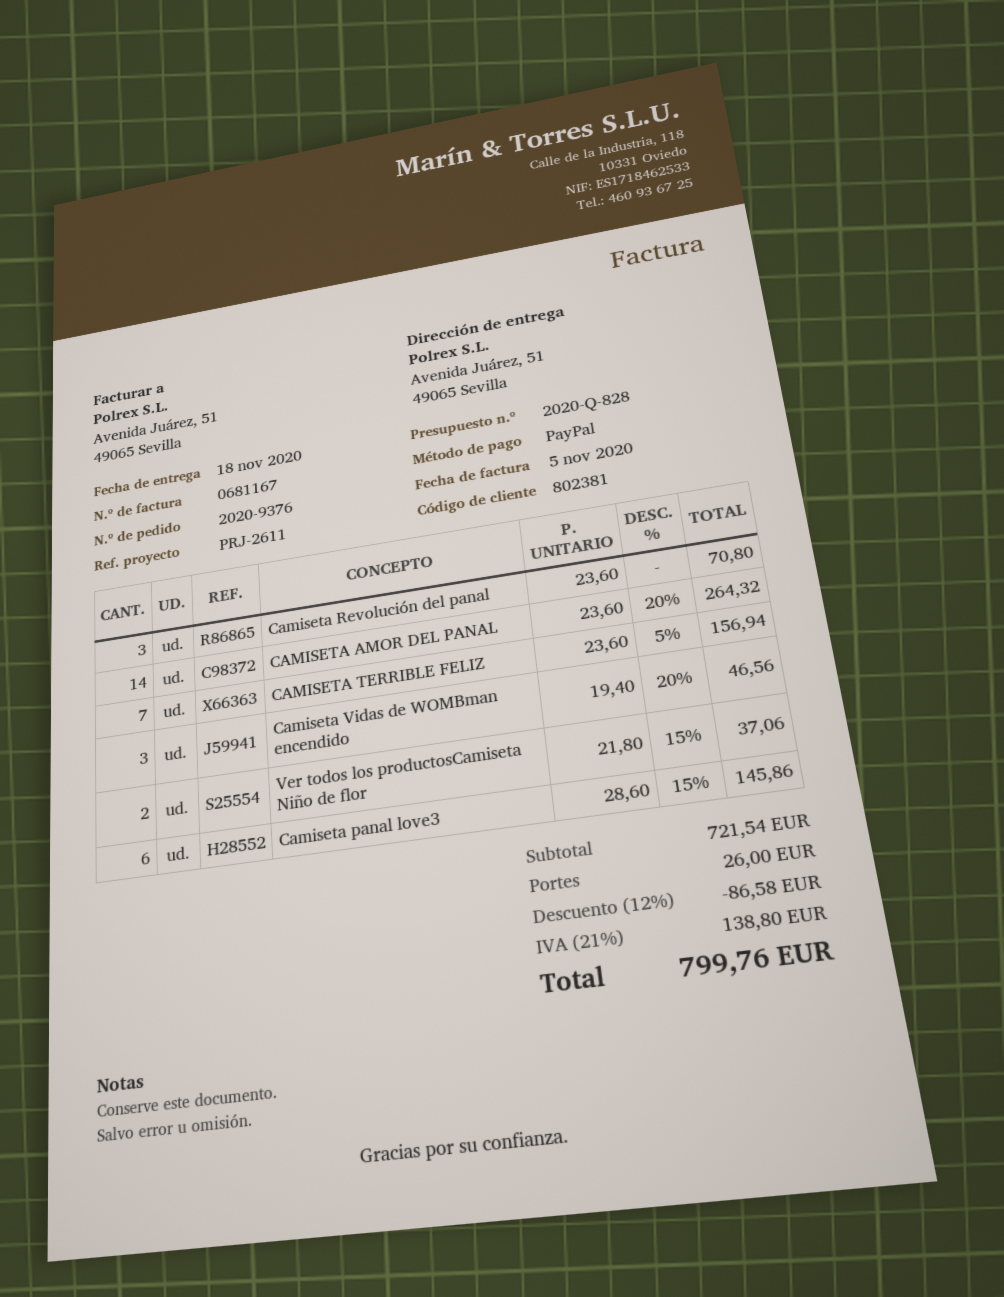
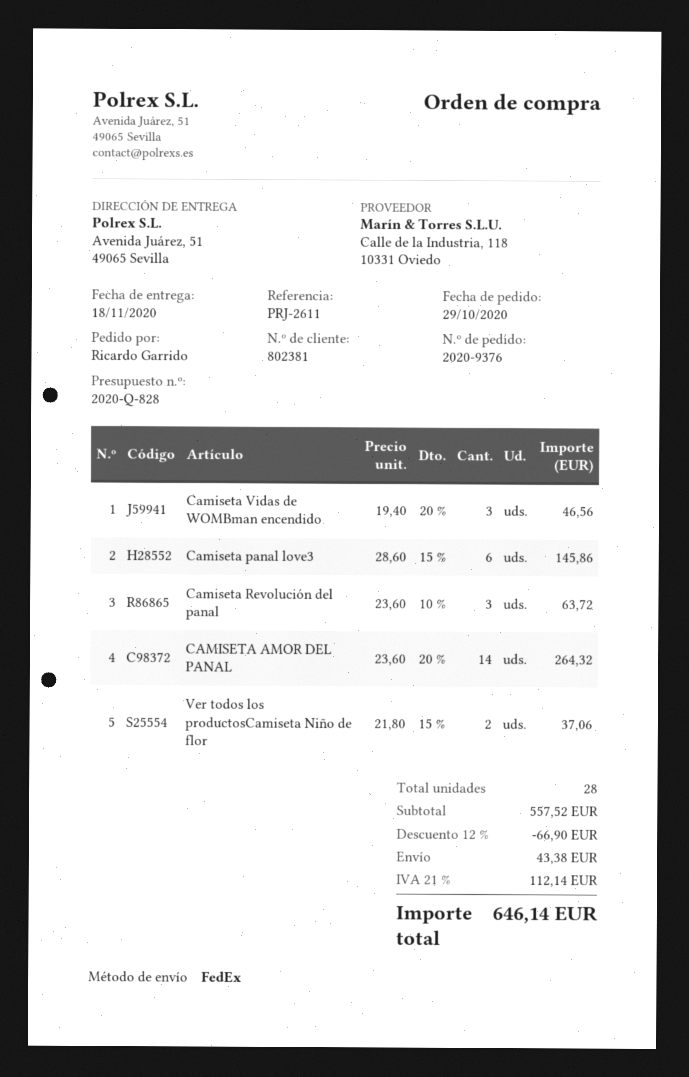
Camiseta Revolución del panal: 3 x 23.60 = 70.80 -> 3 x 23.60 - 10% = 63.72
CAMISETA TERRIBLE FELIZ: 7 x 23.60 - 5% = 156.94 -> none
subtotal: 721.54 -> 557.52
discount: 12% = 86.58 -> 12% = 66.90
shipping: 26.00 -> 43.38
tax: 21% = 138.80 -> 21% = 112.14
total: 799.76 -> 646.14

